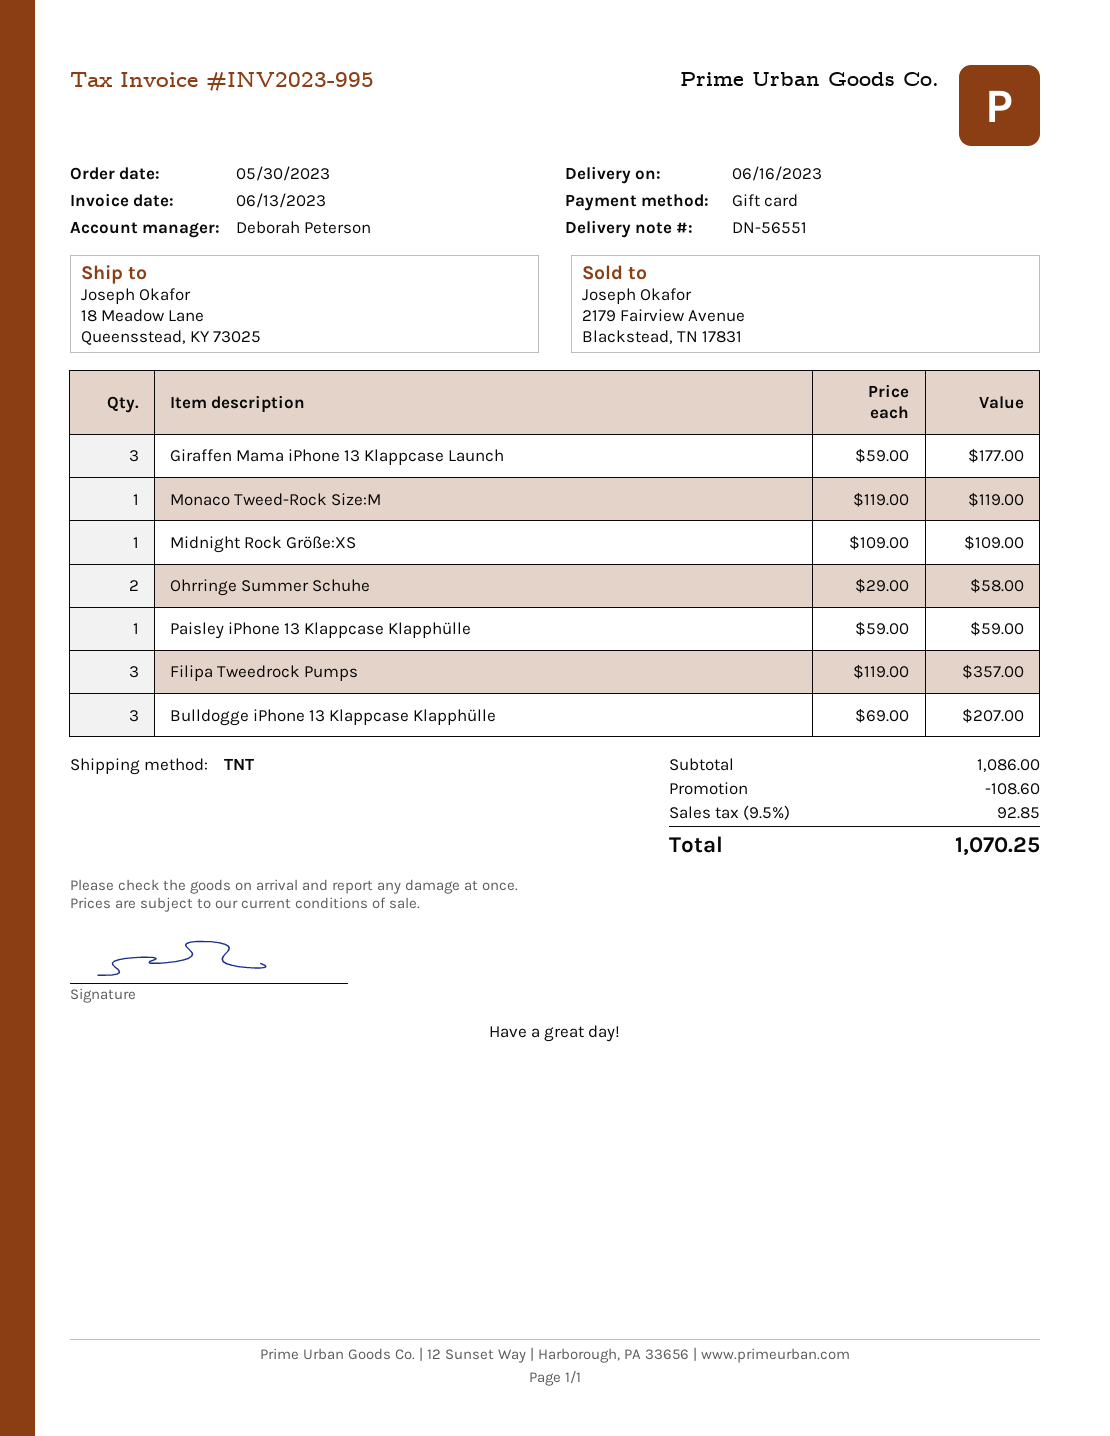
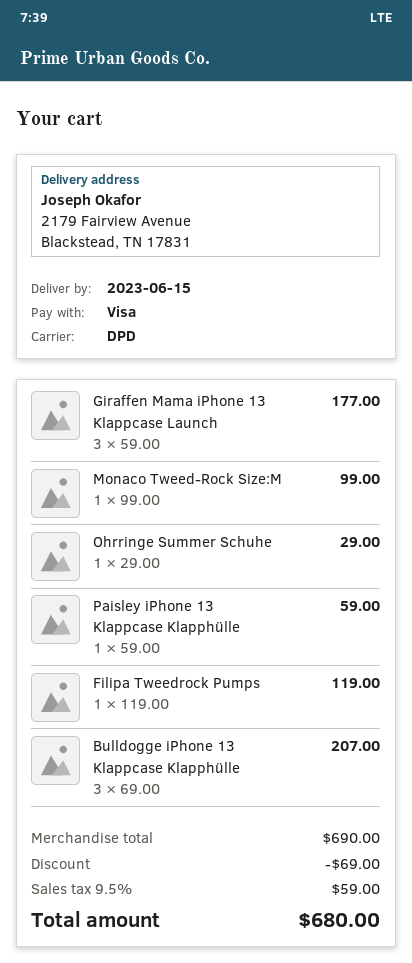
delivery date: 2023-06-16 -> 2023-06-15
payment method: gift card -> Visa
shipping method: TNT -> DPD
ship to: 18 Meadow Lane, Queensstead, KY 73025 -> 2179 Fairview Avenue, Blackstead, TN 17831
Monaco Tweed-Rock Size:M: 1 x 119.00 = 119.00 -> 1 x 99.00 = 99.00
Midnight Rock Größe:XS: 1 x 109.00 = 109.00 -> none
Ohrringe Summer Schuhe: 2 x 29.00 = 58.00 -> 1 x 29.00 = 29.00
Filipa Tweedrock Pumps: 3 x 119.00 = 357.00 -> 1 x 119.00 = 119.00
subtotal: 1086.00 -> 690.00
discount: 108.60 -> 69.00
tax: 9.5% = 92.85 -> 9.5% = 59.00
total: 1070.25 -> 680.00

